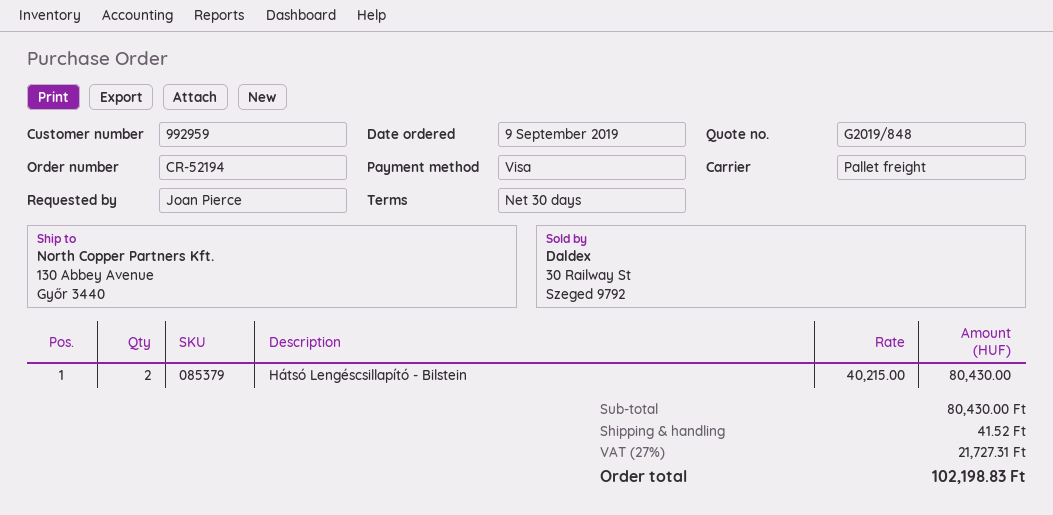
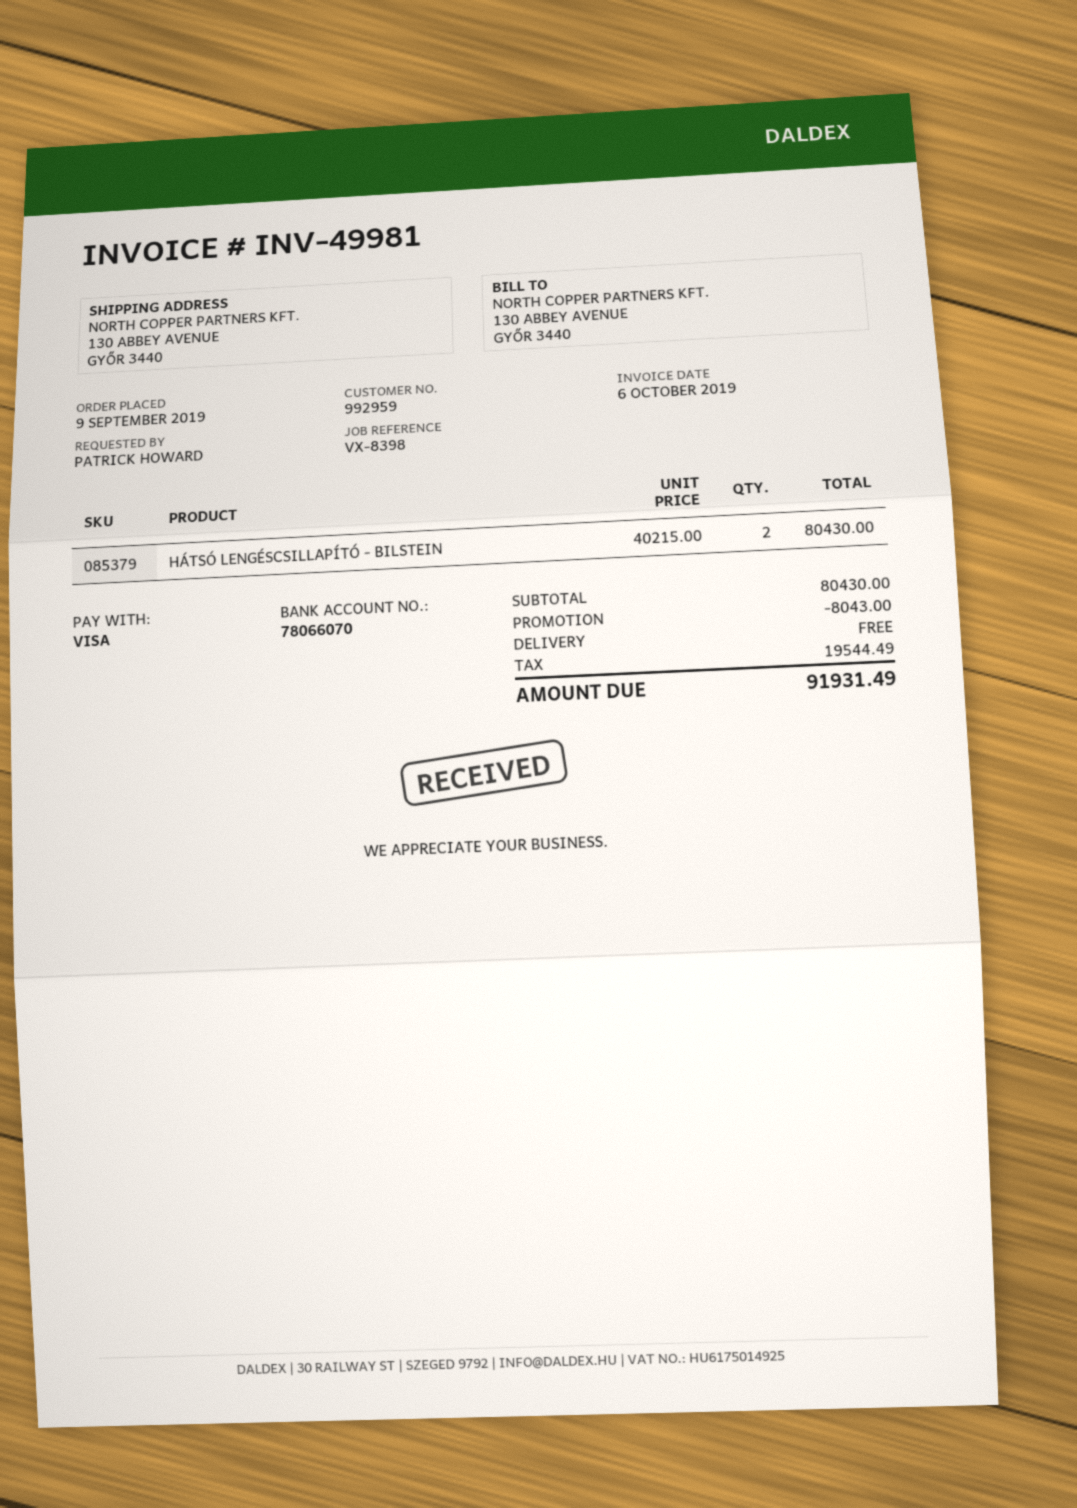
ordered by: Joan Pierce -> PATRICK HOWARD
discount: none -> 8043.00
shipping: 41.52 -> 0.00
tax: 21727.31 -> 19544.49
total: 102198.83 -> 91931.49

